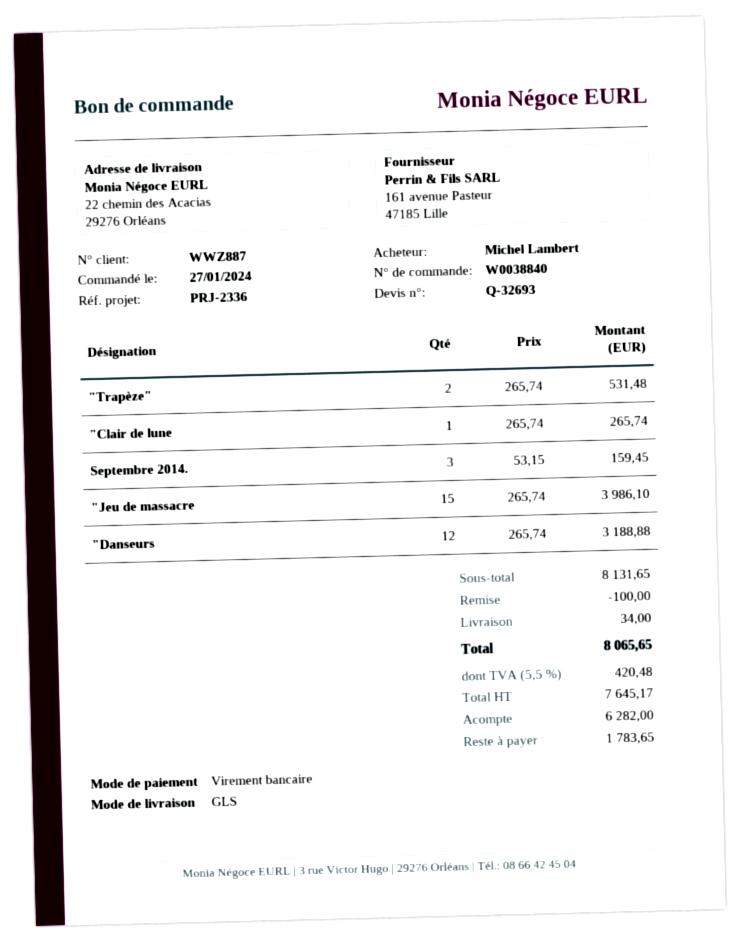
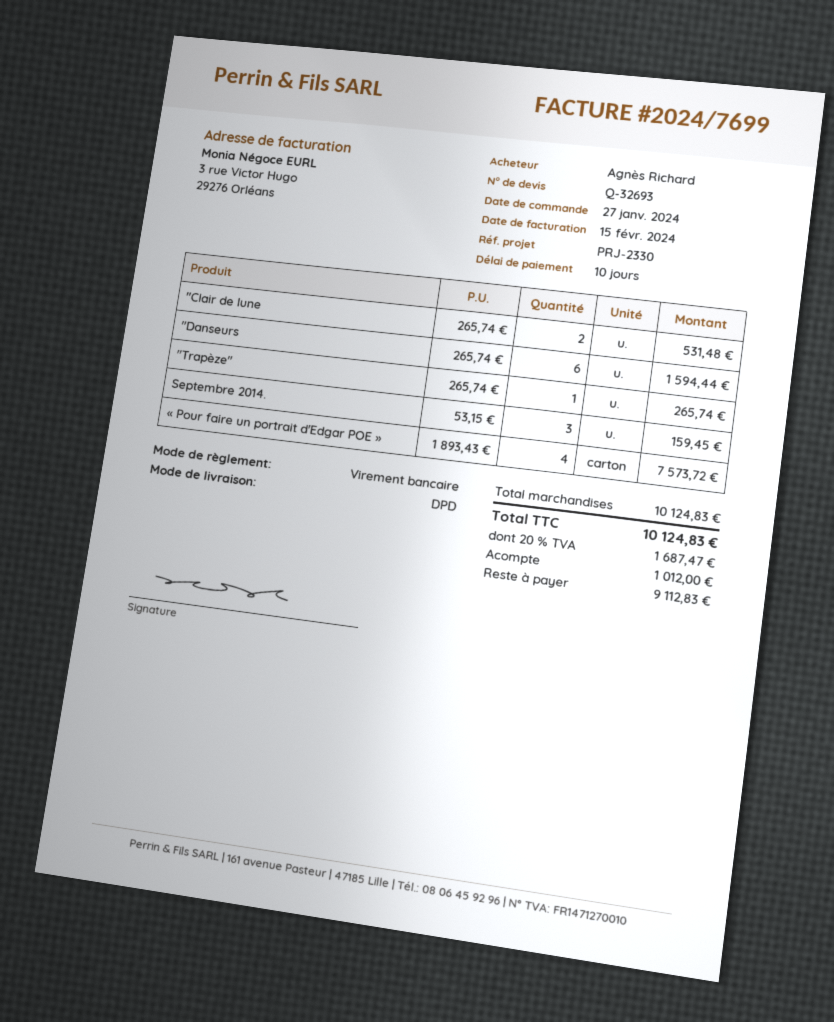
reference: PRJ-2336 -> PRJ-2330
ordered by: Michel Lambert -> Agnès Richard
shipping method: GLS -> DPD
"Trapèze": 2 x 265.74 = 531.48 -> 1 x 265.74 = 265.74
"Clair de lune: 1 x 265.74 = 265.74 -> 2 x 265.74 = 531.48
"Jeu de massacre: 15 x 265.74 = 3986.10 -> none
"Danseurs: 12 x 265.74 = 3188.88 -> 6 x 265.74 = 1594.44
« Pour faire un portrait d'Edgar POE »: none -> 4 x 1893.43 = 7573.72
subtotal: 8131.65 -> 10124.83
discount: 100.00 -> none
shipping: 34.00 -> none
tax: 5.5% = 420.48 -> 20% = 1687.47
total: 8065.65 -> 10124.83
deposit: 6282.00 -> 1012.00
balance: 1783.65 -> 9112.83

